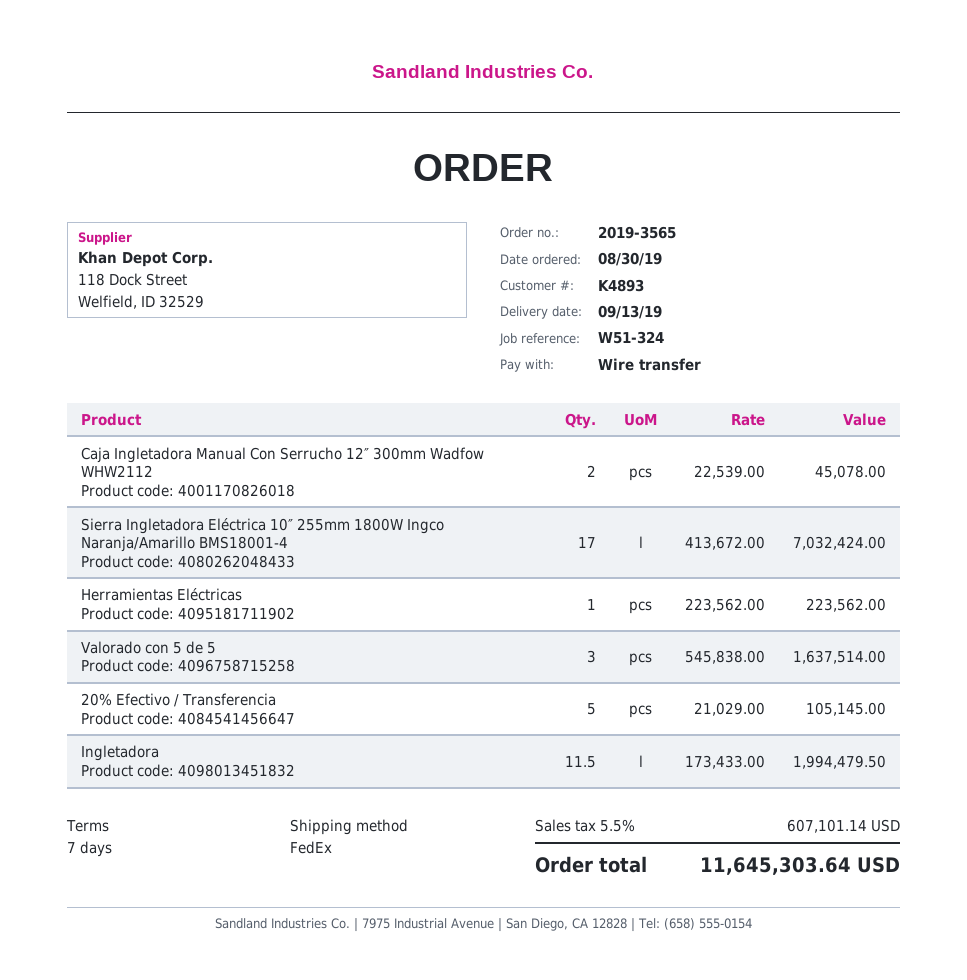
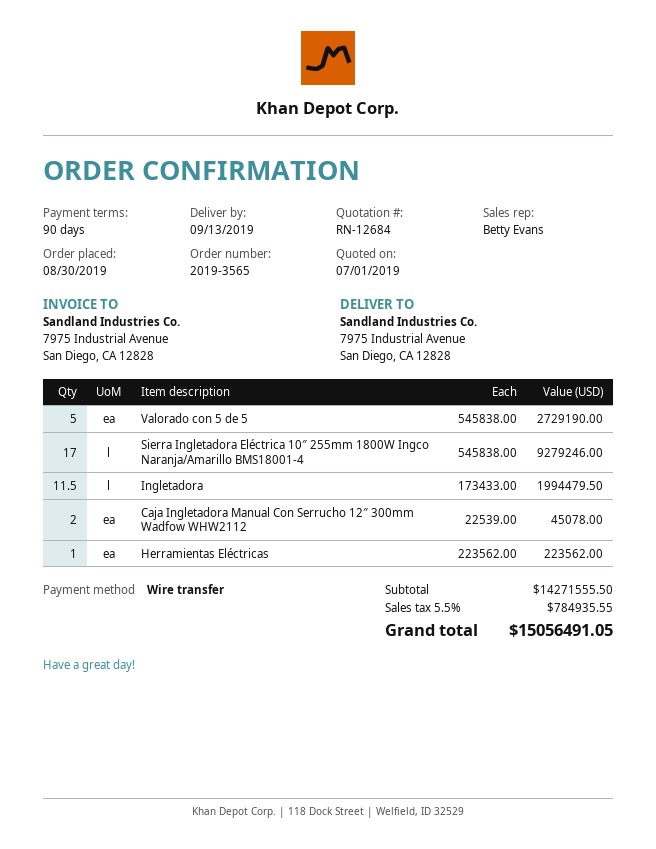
payment terms: 7 days -> 90 days
Sierra Ingletadora Eléctrica 10″ 255mm 1800W Ingco Naranja/Amarillo BMS18001-4: 17 x 413672.00 = 7032424.00 -> 17 x 545838.00 = 9279246.00
Valorado con 5 de 5: 3 x 545838.00 = 1637514.00 -> 5 x 545838.00 = 2729190.00
20% Efectivo / Transferencia: 5 x 21029.00 = 105145.00 -> none
tax: 5.5% = 607101.14 -> 5.5% = 784935.55
total: 11645303.64 -> 15056491.05

